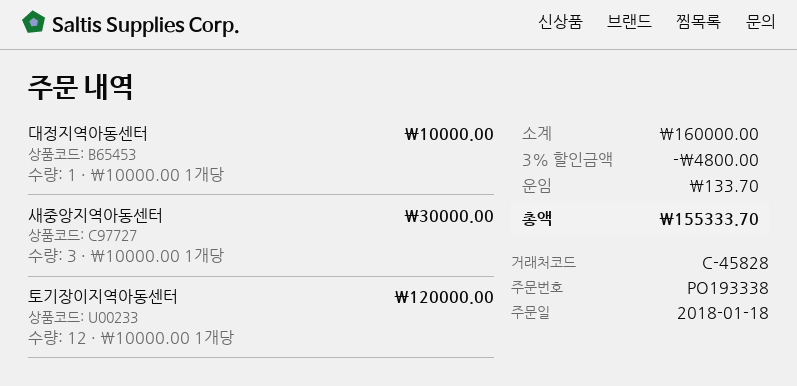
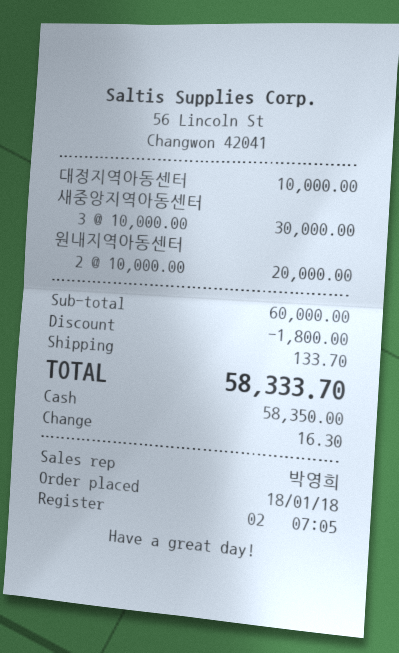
토기장이지역아동센터: 12 x 10000.00 = 120000.00 -> none
원내지역아동센터: none -> 2 x 10000.00 = 20000.00
subtotal: 160000.00 -> 60000.00
discount: 4800.00 -> 1800.00
total: 155333.70 -> 58333.70

